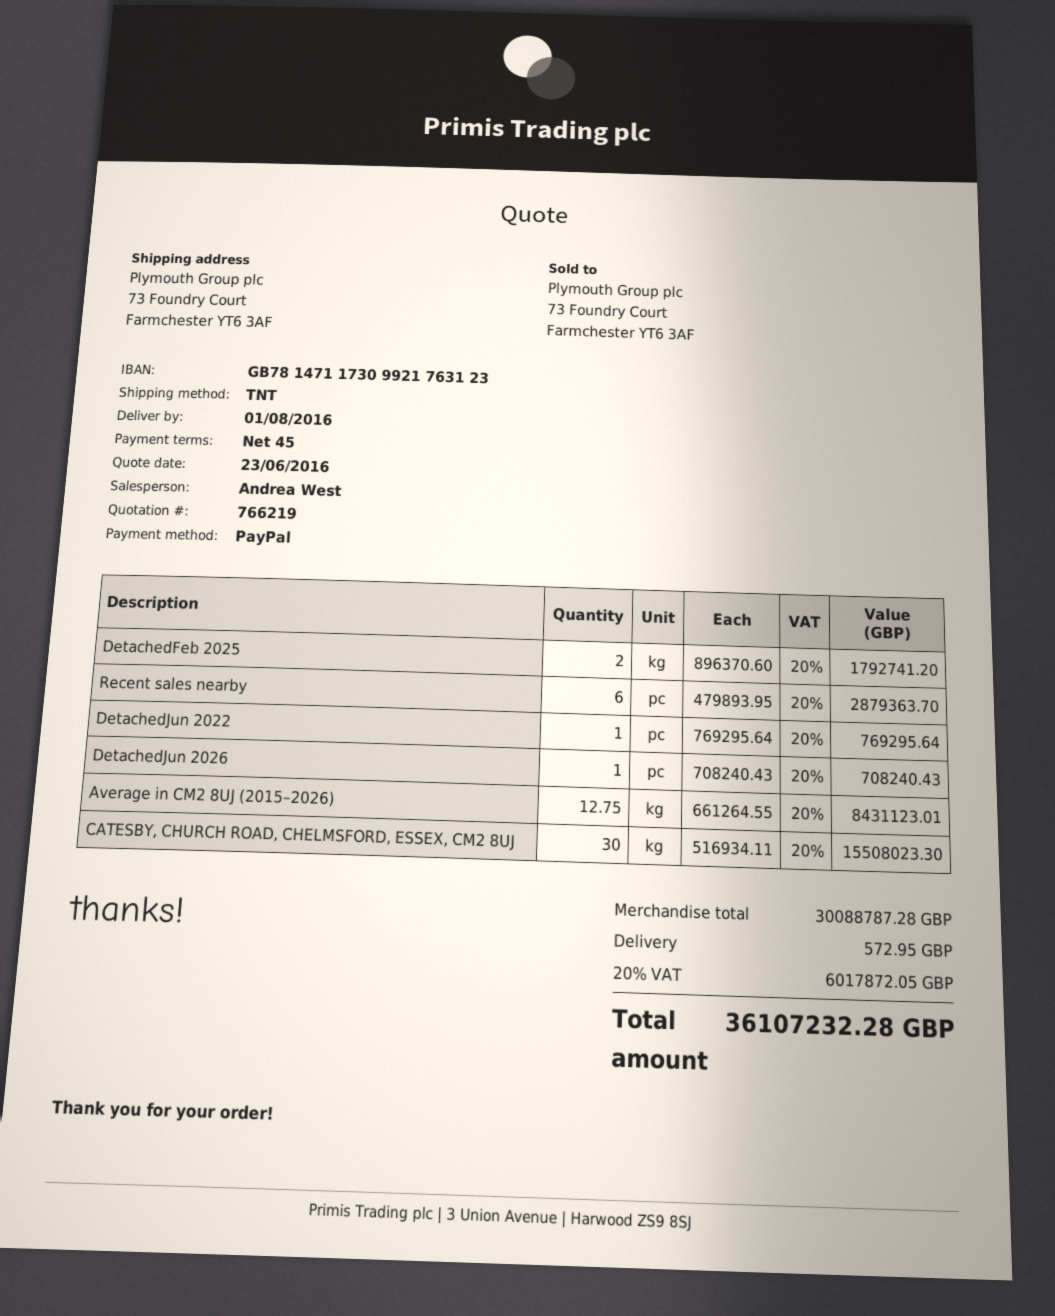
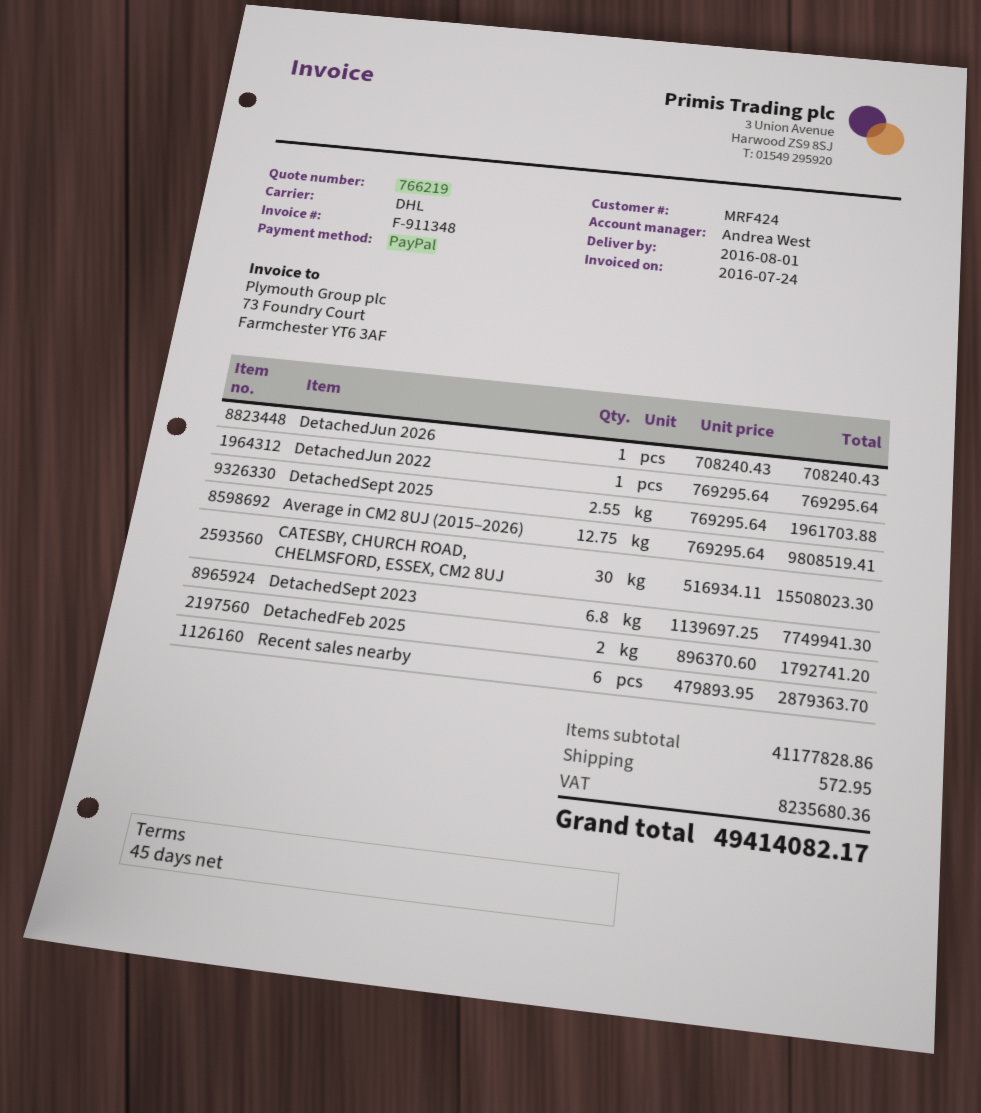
shipping method: TNT -> DHL
Average in CM2 8UJ (2015–2026): 12.75 x 661264.55 = 8431123.01 -> 12.75 x 769295.64 = 9808519.41
DetachedSept 2025: none -> 2.55 x 769295.64 = 1961703.88
DetachedSept 2023: none -> 6.8 x 1139697.25 = 7749941.30
subtotal: 30088787.28 -> 41177828.86
tax: 6017872.05 -> 8235680.36
total: 36107232.28 -> 49414082.17

